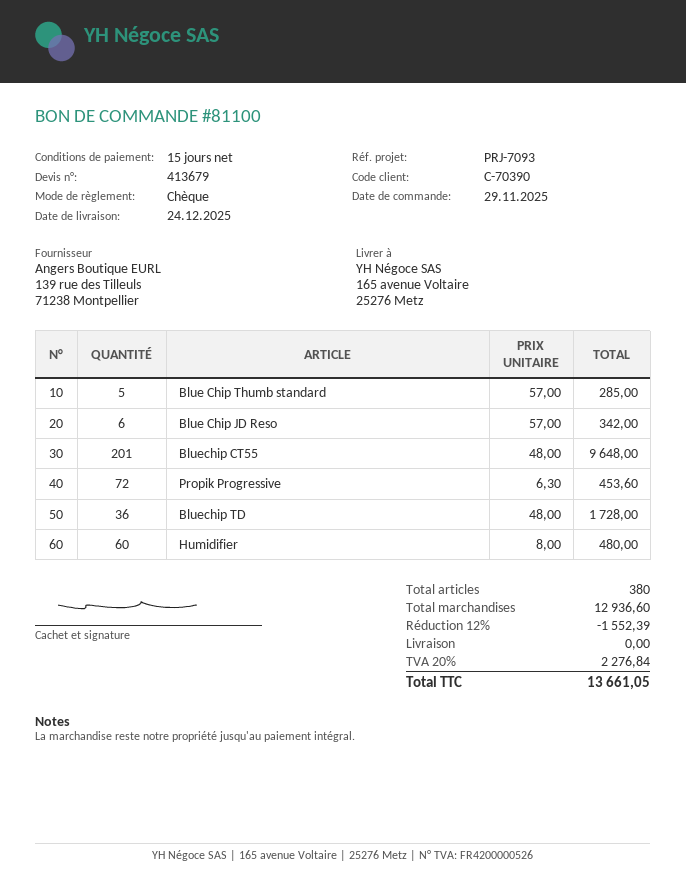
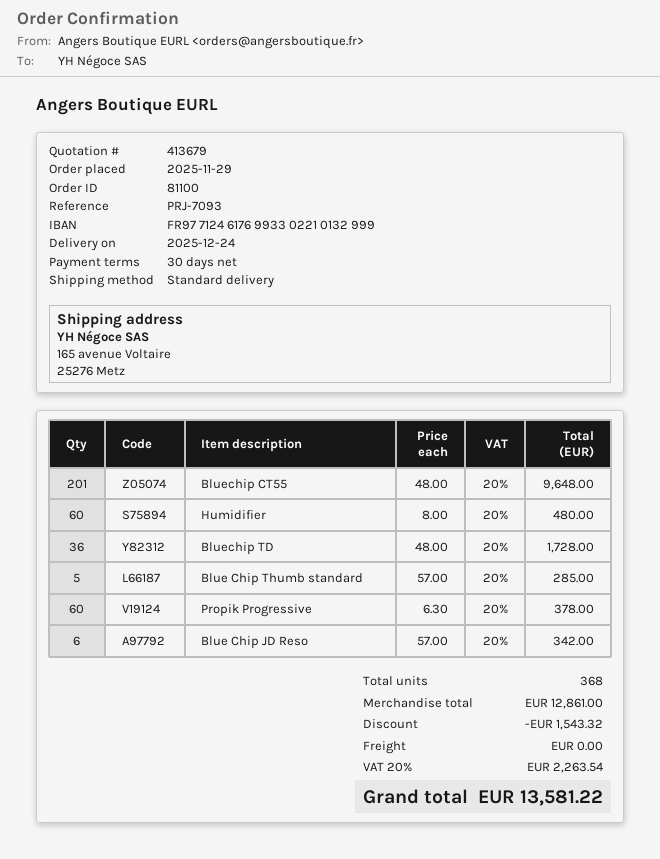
payment terms: 15 days -> 30 days
Propik Progressive: 72 x 6.30 = 453.60 -> 60 x 6.30 = 378.00
total quantity: 380 -> 368
subtotal: 12936.60 -> 12861.00
discount: 1552.39 -> 1543.32
tax: 20% = 2276.84 -> 20% = 2263.54
total: 13661.05 -> 13581.22

